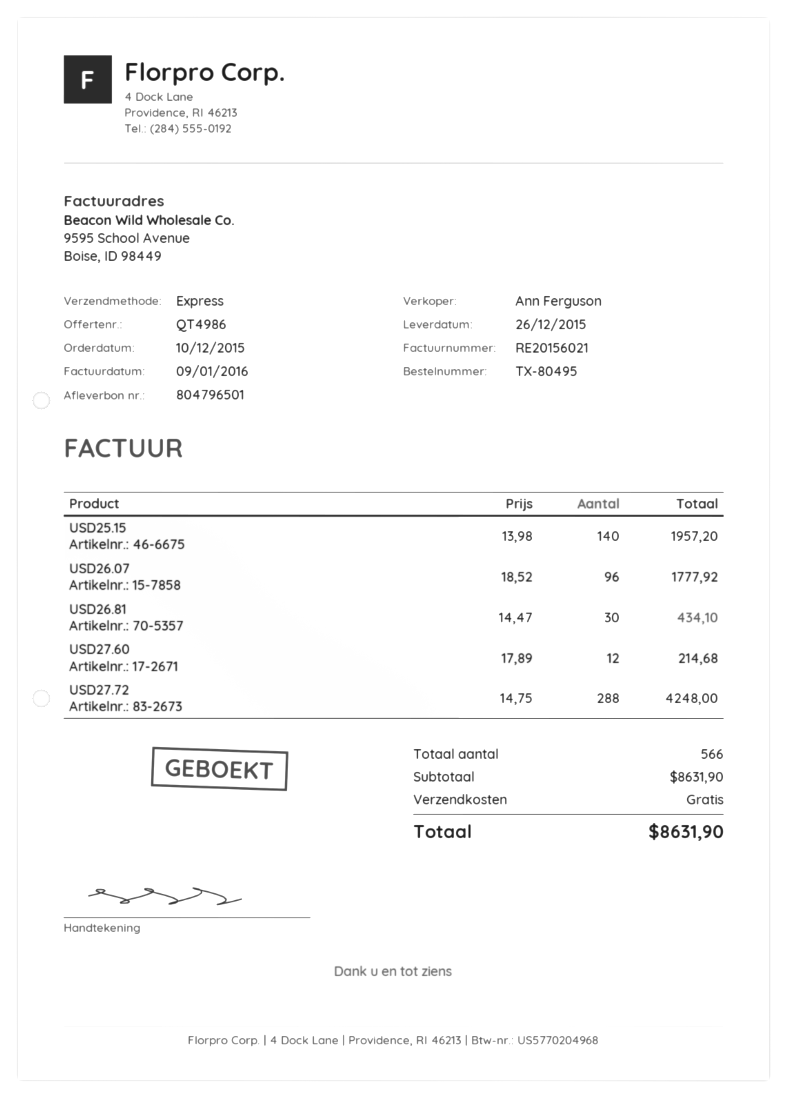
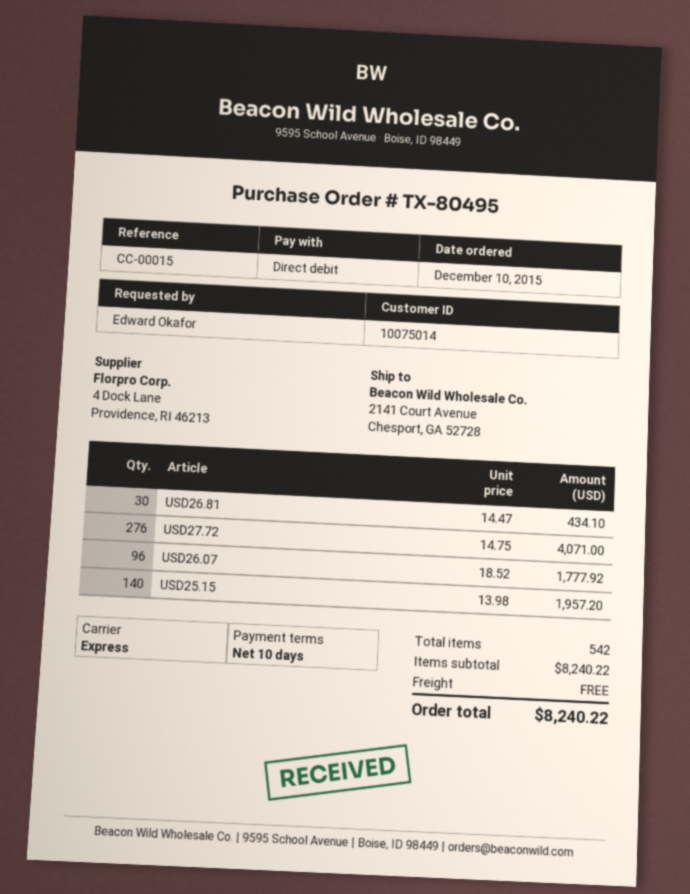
USD27.60: 12 x 17.89 = 214.68 -> none
USD27.72: 288 x 14.75 = 4248.00 -> 276 x 14.75 = 4071.00
total quantity: 566 -> 542
subtotal: 8631.90 -> 8240.22
total: 8631.90 -> 8240.22

